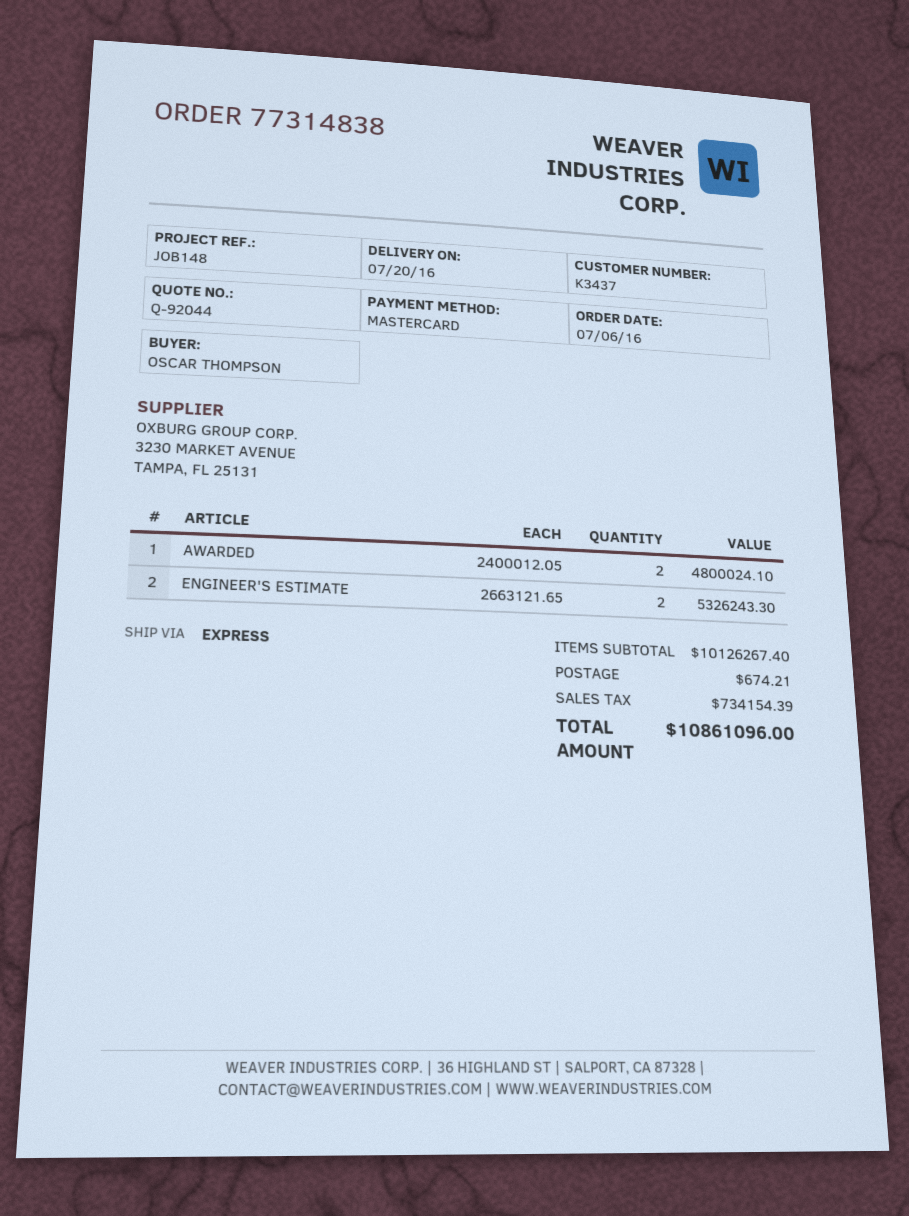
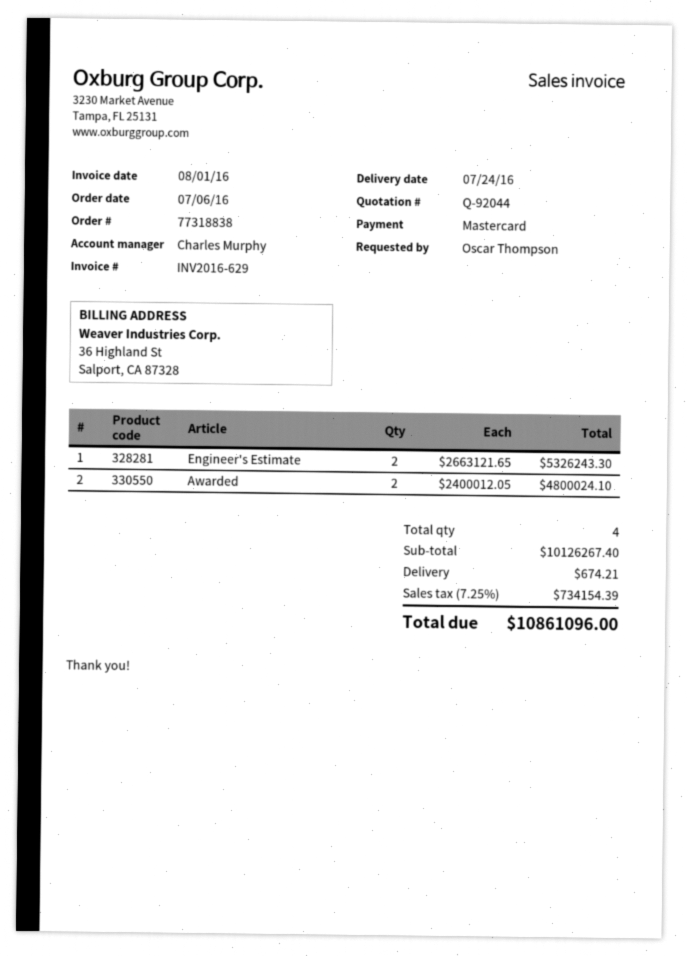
order number: 77314838 -> 77318838
delivery date: 2016-07-20 -> 2016-07-24

